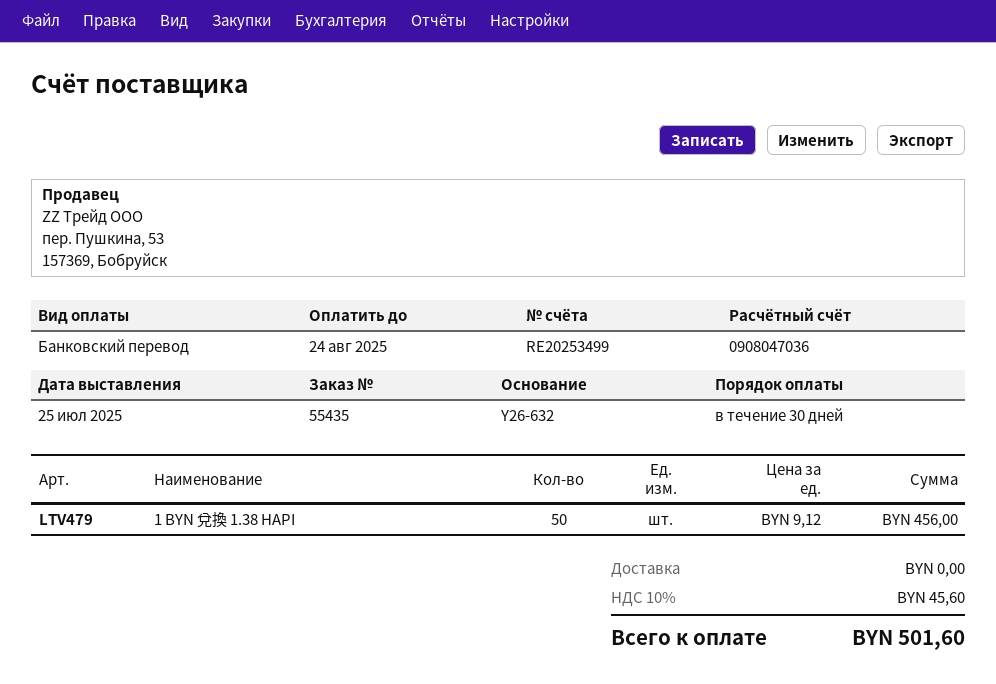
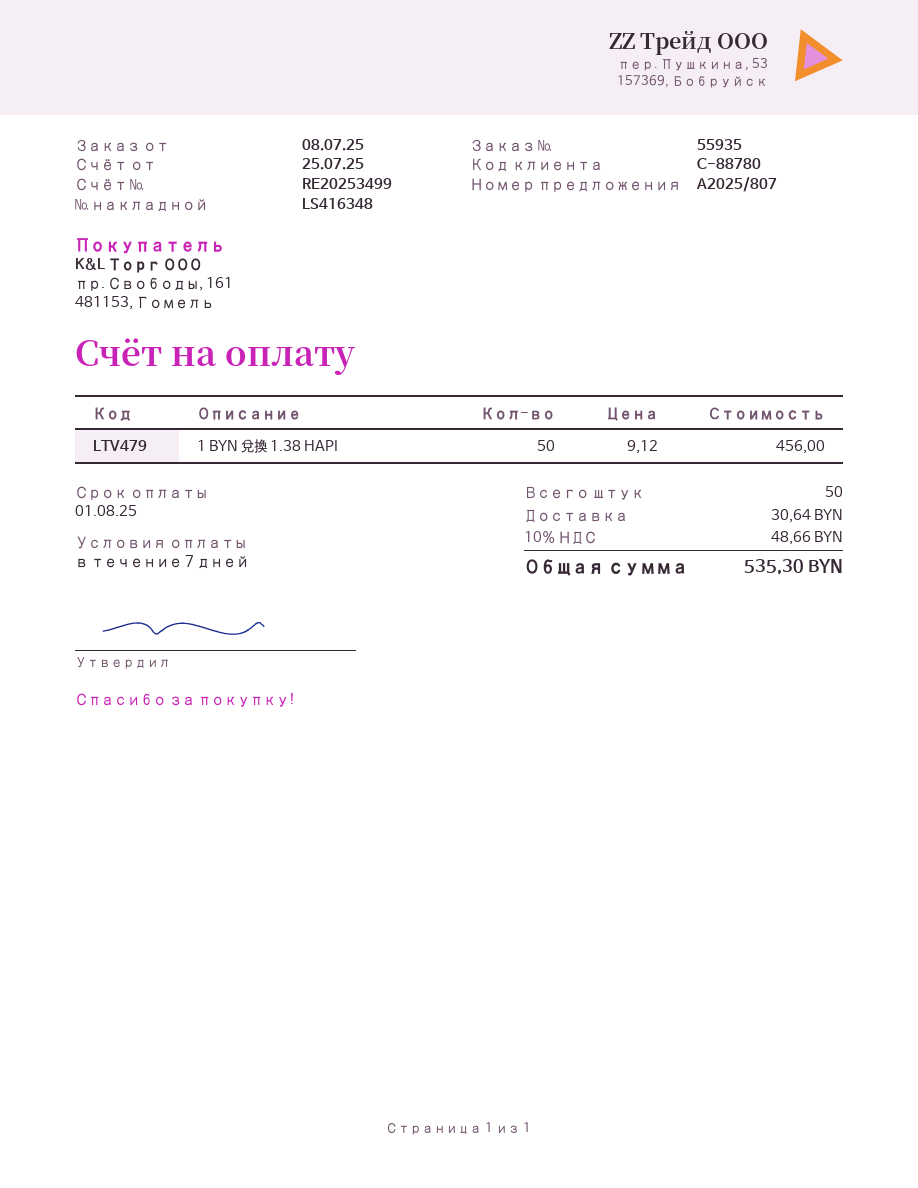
order number: 55435 -> 55935
payment terms: 30 days -> 7 days
due date: 2025-08-24 -> 2025-08-01
shipping: 0.00 -> 30.64
tax: 10% = 45.60 -> 10% = 48.66
total: 501.60 -> 535.30

